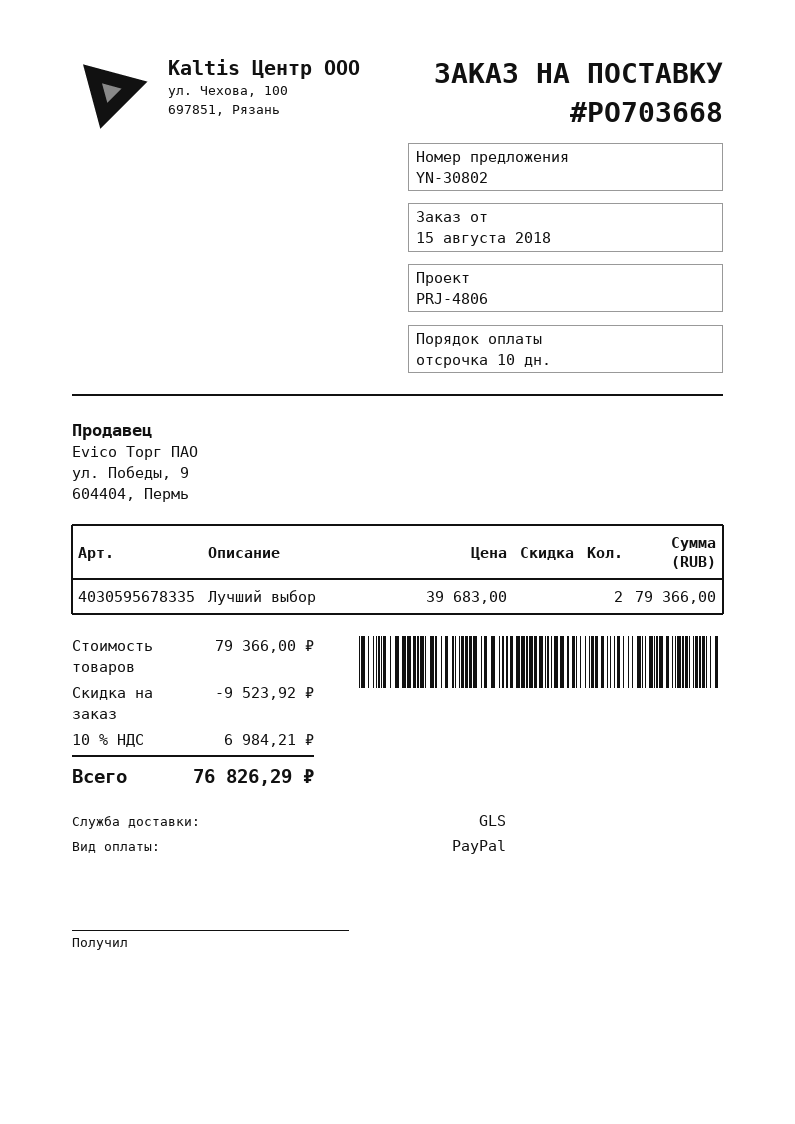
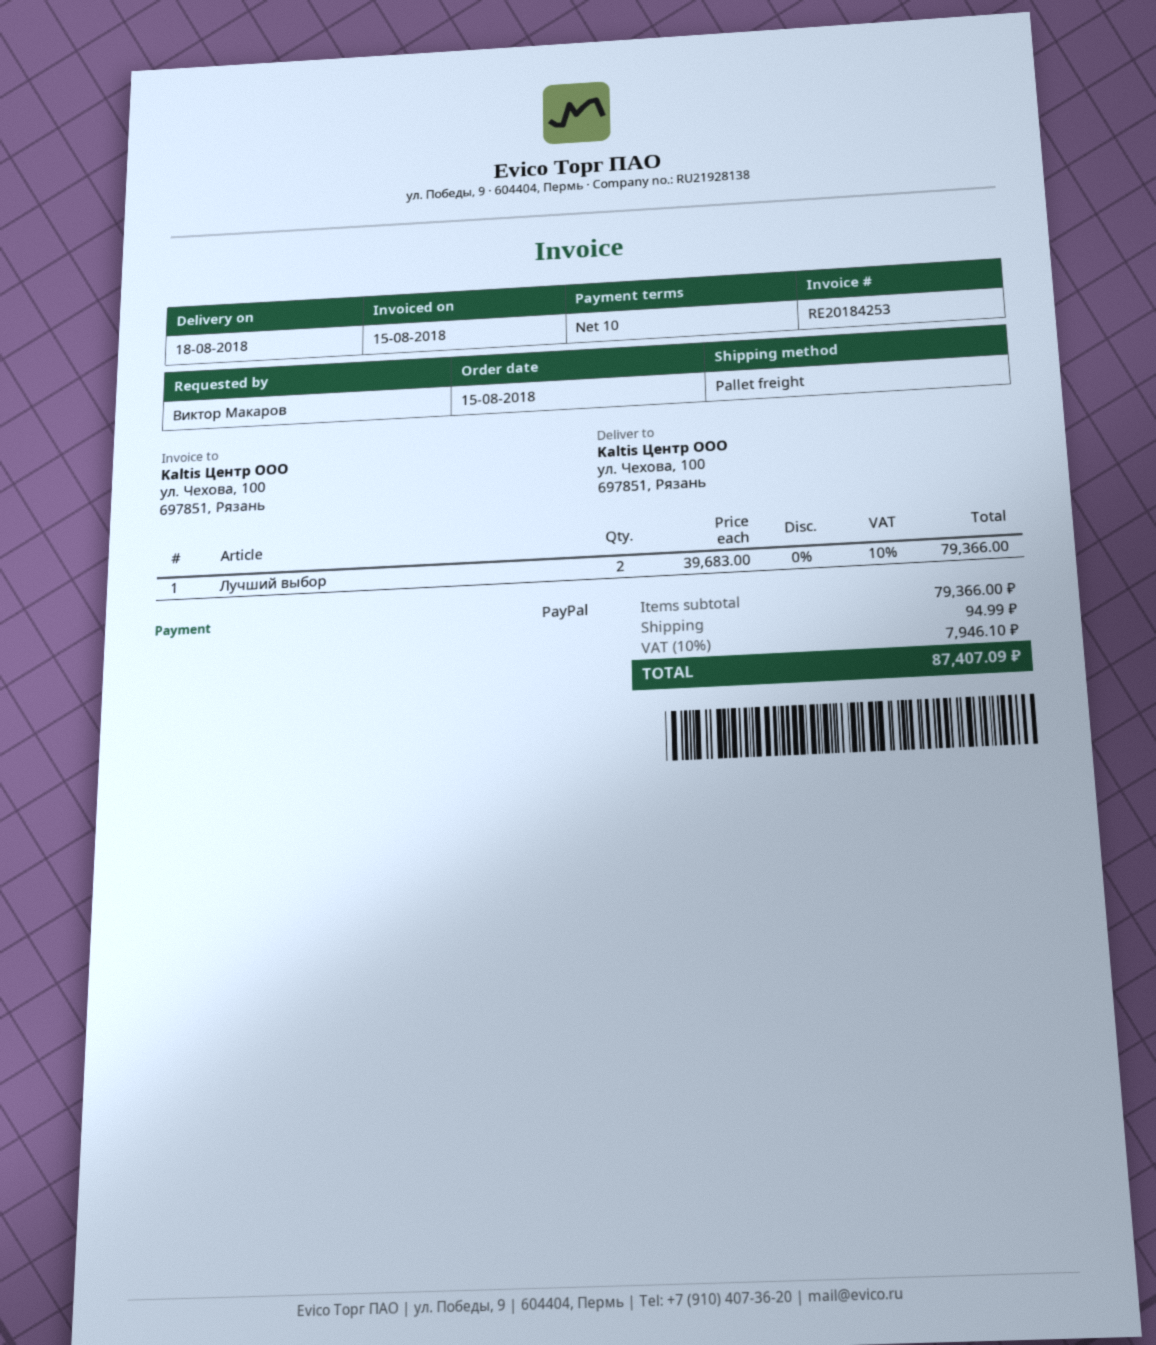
shipping method: GLS -> pallet freight
discount: 9523.92 -> none
shipping: none -> 94.99
tax: 10% = 6984.21 -> 10% = 7946.10
total: 76826.29 -> 87407.09

